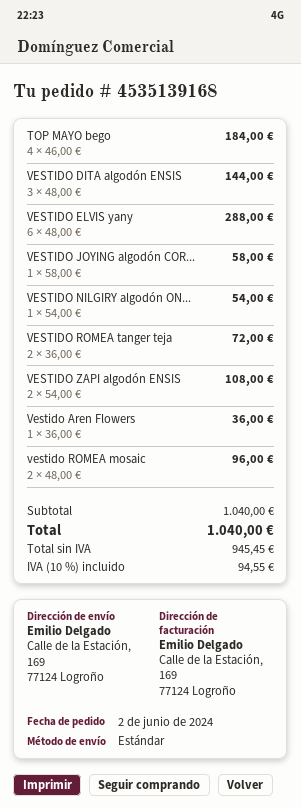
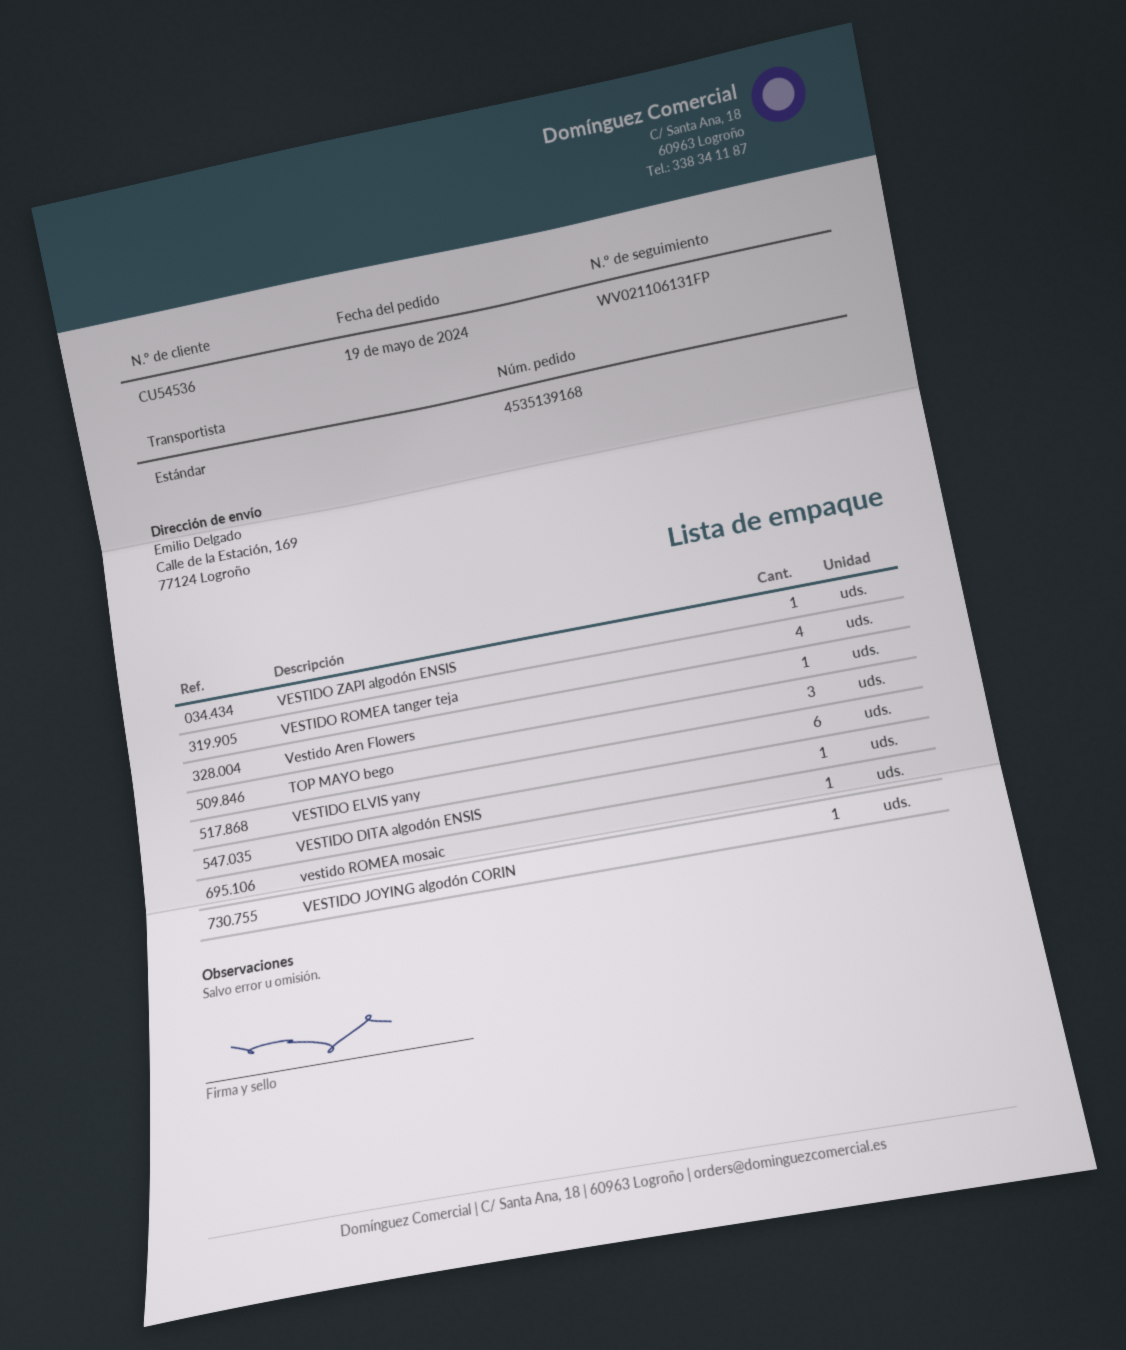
order date: 2024-06-02 -> 2024-05-19
TOP MAYO bego: 4 -> 3
VESTIDO DITA algodón ENSIS: 3 -> 1
VESTIDO NILGIRY algodón ON...: 1 -> none
VESTIDO ROMEA tanger teja: 2 -> 4
VESTIDO ZAPI algodón ENSIS: 2 -> 1
vestido ROMEA mosaic: 2 -> 1

